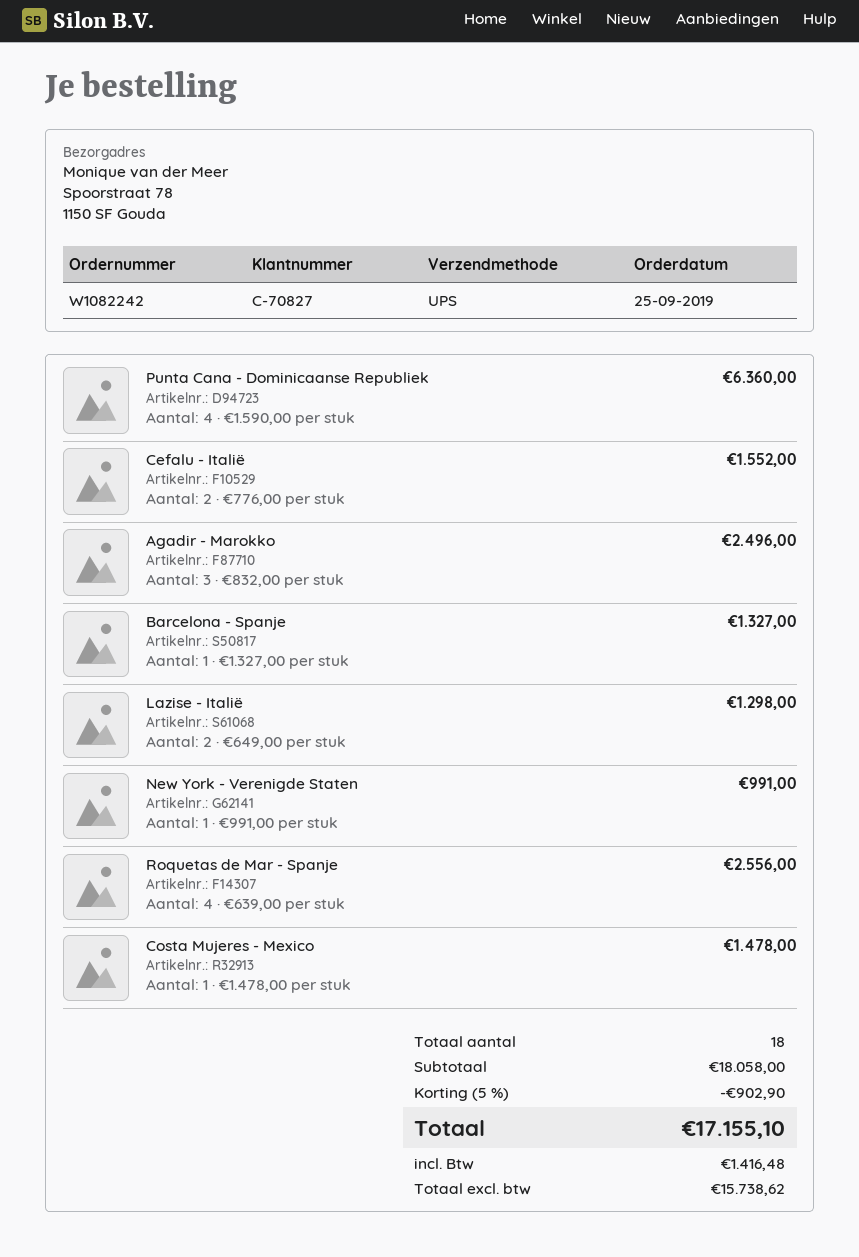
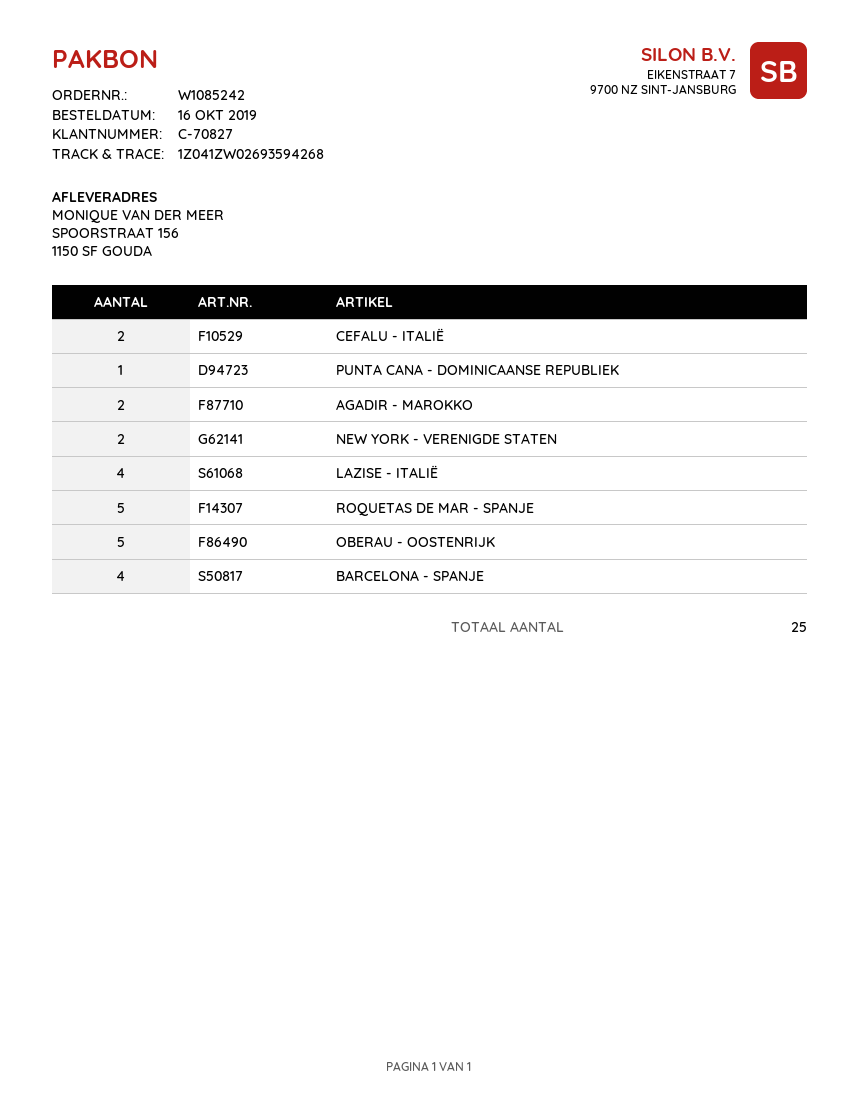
order number: W1082242 -> W1085242
order date: 2019-09-25 -> 2019-10-16
ship to: Spoorstraat 78, 1150 SF Gouda -> SPOORSTRAAT 156, 1150 SF GOUDA
Punta Cana - Dominicaanse Republiek: 4 -> 1
Agadir - Marokko: 3 -> 2
Barcelona - Spanje: 1 -> 4
Lazise - Italië: 2 -> 4
New York - Verenigde Staten: 1 -> 2
Roquetas de Mar - Spanje: 4 -> 5
Costa Mujeres - Mexico: 1 -> none
OBERAU - OOSTENRIJK: none -> 5
total quantity: 18 -> 25

